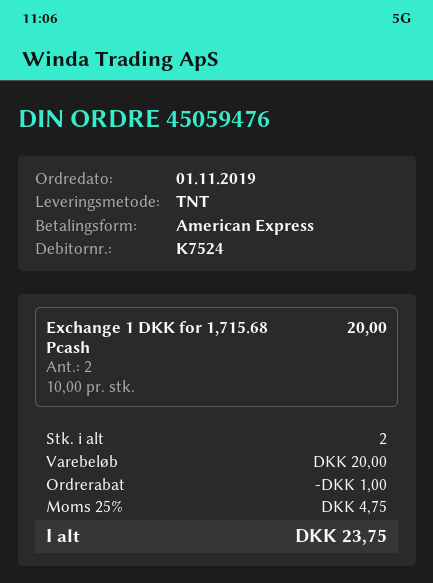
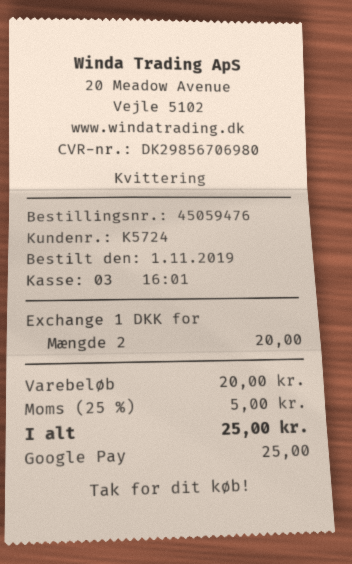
customer number: K7524 -> K5724
payment method: American Express -> Google Pay
discount: 1.00 -> none
tax: 25% = 4.75 -> 25% = 5.00
total: 23.75 -> 25.00

